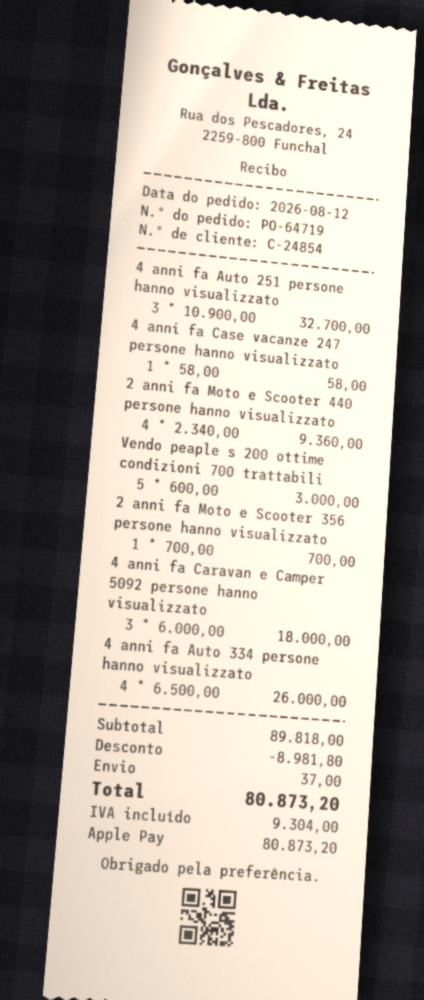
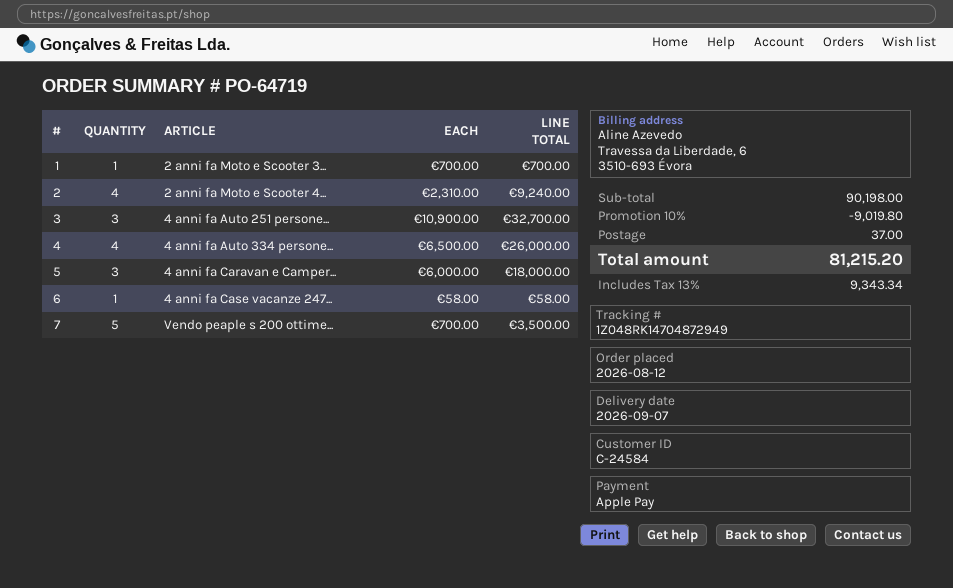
customer number: C-24854 -> C-24584
2 anni fa Moto e Scooter 440 persone hanno visualizzato: 4 x 2340.00 = 9360.00 -> 4 x 2310.00 = 9240.00
Vendo peaple s 200 ottime condizioni 700 trattabili: 5 x 600.00 = 3000.00 -> 5 x 700.00 = 3500.00
subtotal: 89818.00 -> 90198.00
discount: 8981.80 -> 9019.80
tax: 9304.00 -> 9343.34
total: 80873.20 -> 81215.20

